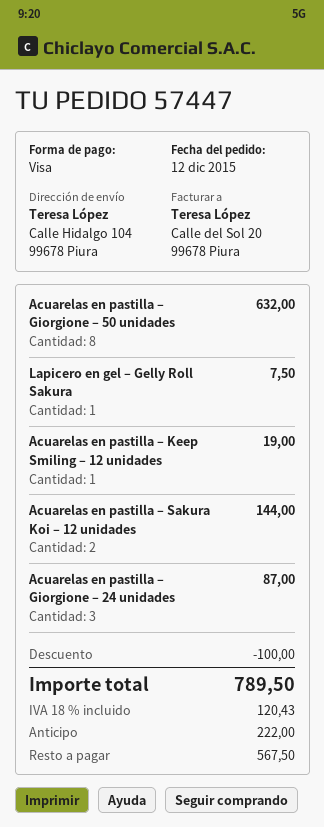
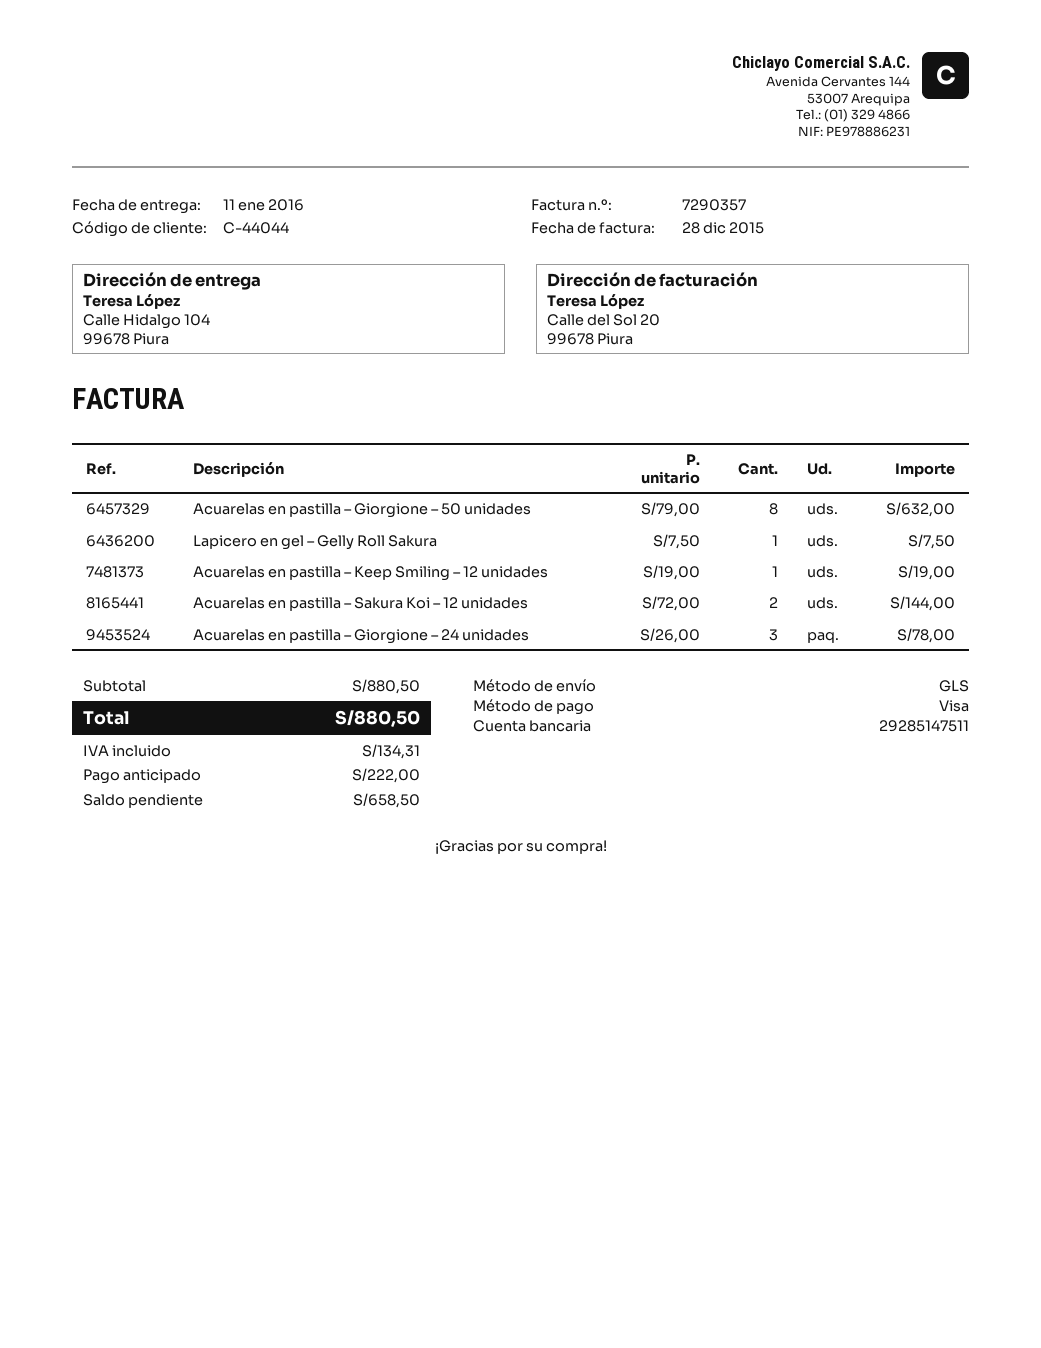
Acuarelas en pastilla – Giorgione – 24 unidades: 3 for 87.00 -> 3 for 78.00
discount: 100.00 -> none
tax: 120.43 -> 134.31
total: 789.50 -> 880.50
balance: 567.50 -> 658.50

